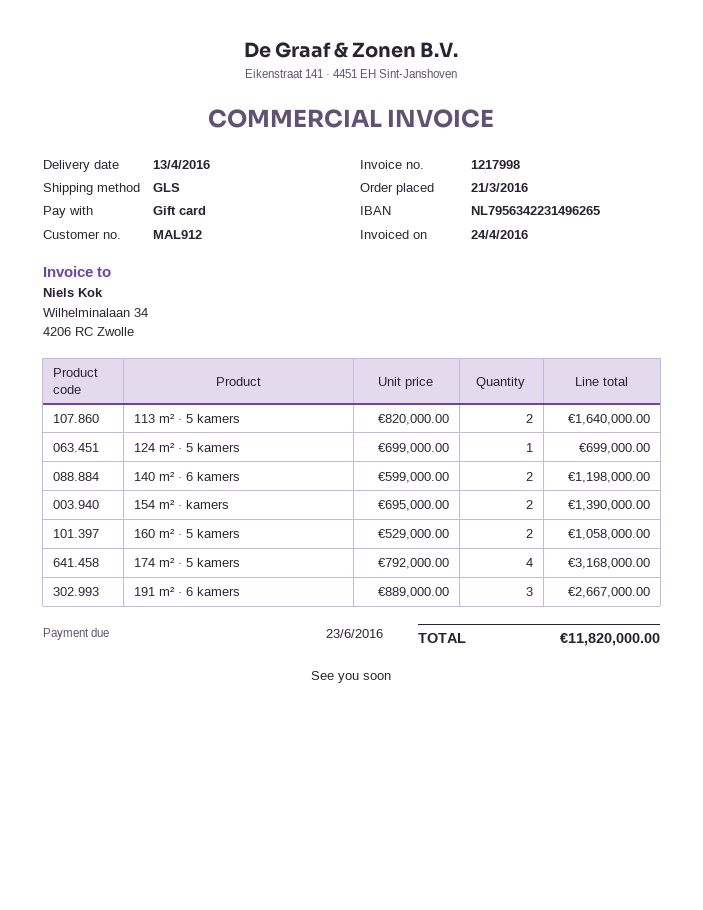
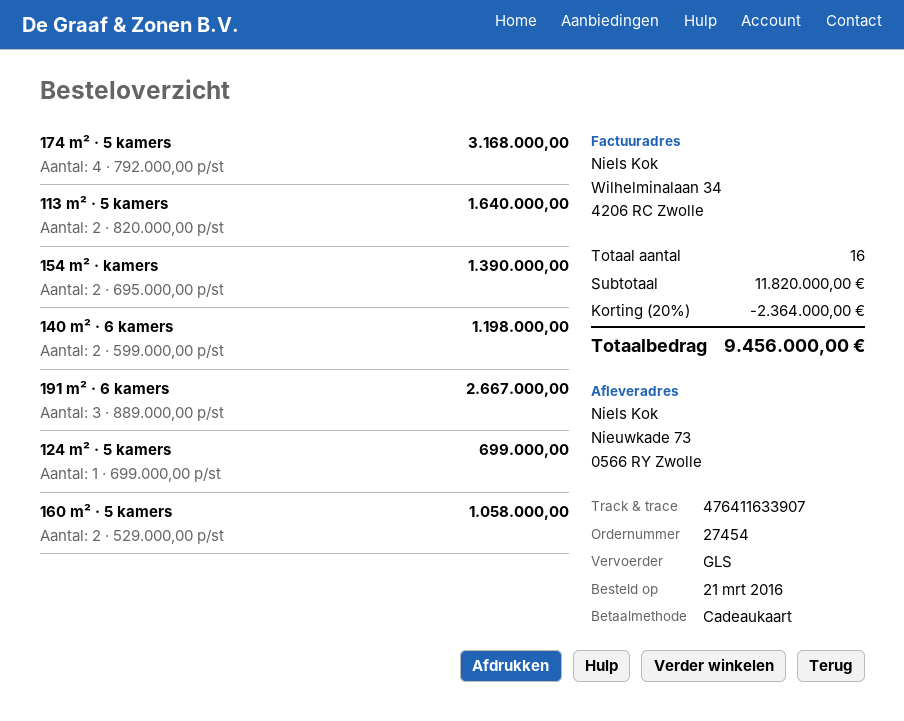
discount: none -> 20% = 2364000.00
total: 11820000.00 -> 9456000.00

